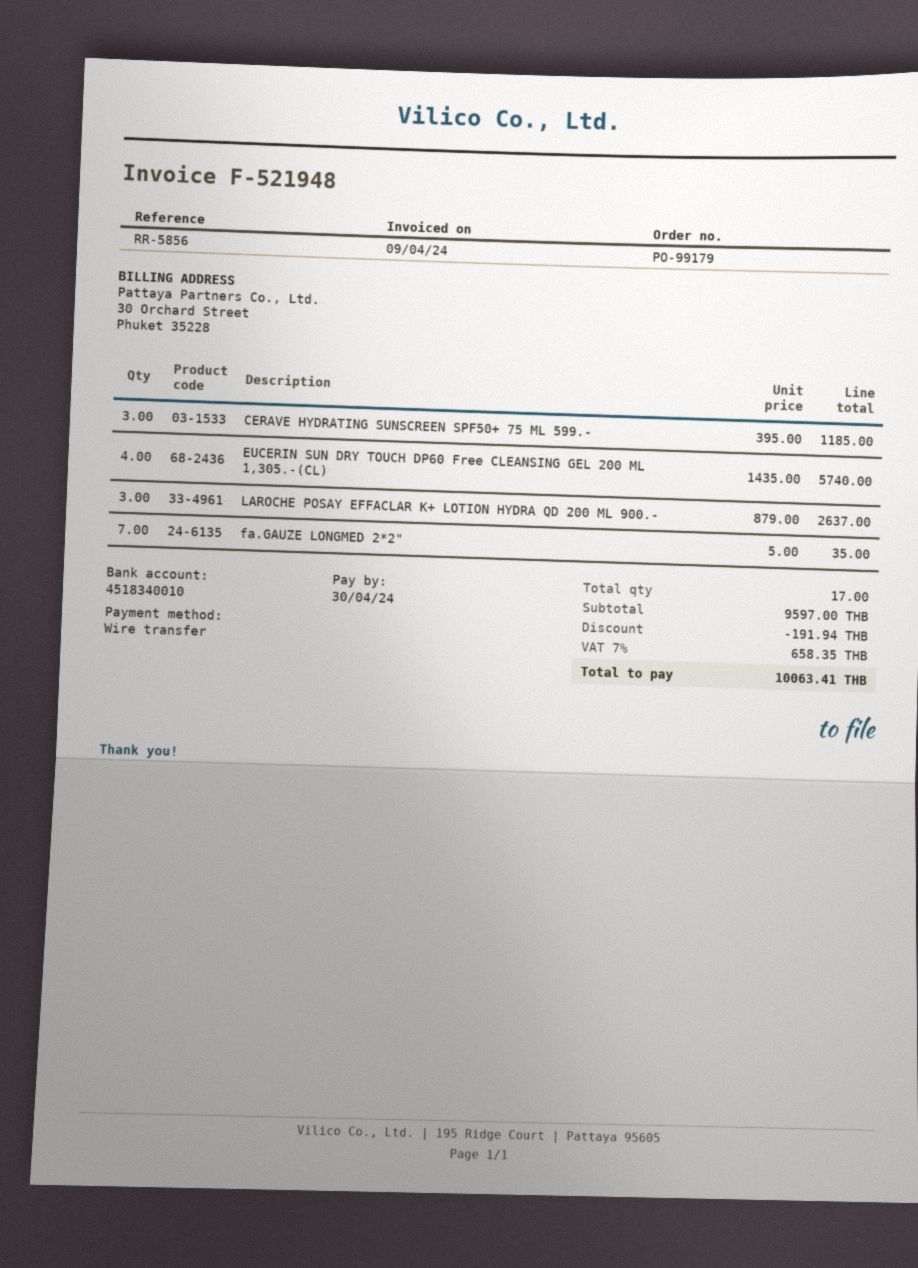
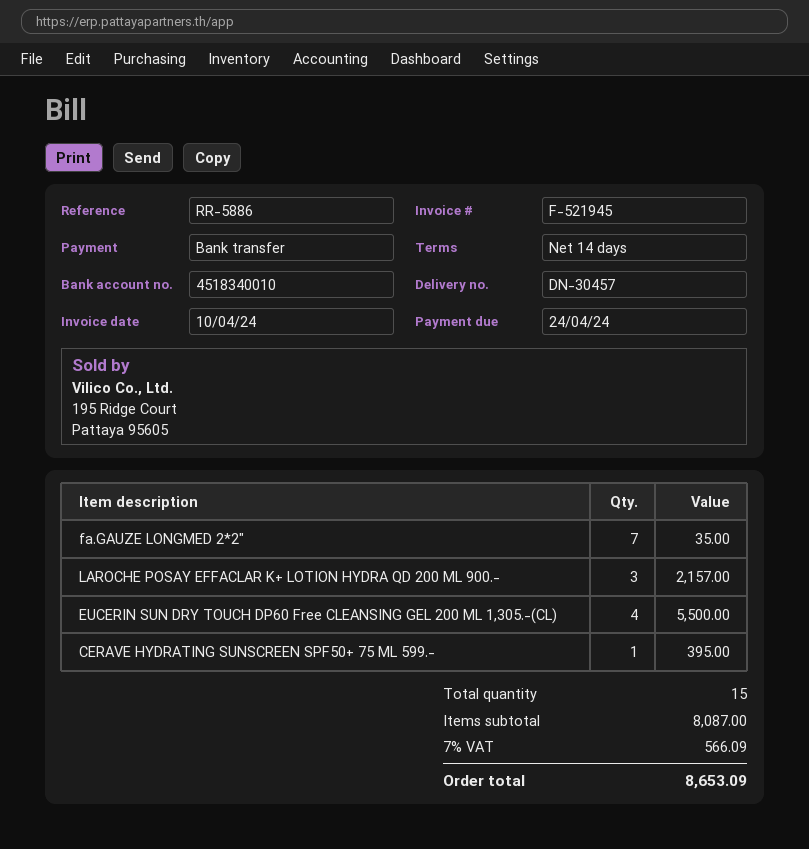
invoice number: F-521948 -> F-521945
invoice date: 2024-04-09 -> 2024-04-10
due date: 2024-04-30 -> 2024-04-24
reference: RR-5856 -> RR-5886
CERAVE HYDRATING SUNSCREEN SPF50+ 75 ML 599.-: 3 for 1185.00 -> 1 for 395.00
EUCERIN SUN DRY TOUCH DP60 Free CLEANSING GEL 200 ML 1,305.-(CL): 4 for 5740.00 -> 4 for 5500.00
LAROCHE POSAY EFFACLAR K+ LOTION HYDRA QD 200 ML 900.-: 3 for 2637.00 -> 3 for 2157.00
total quantity: 17 -> 15
subtotal: 9597.00 -> 8087.00
discount: 191.94 -> none
tax: 7% = 658.35 -> 7% = 566.09
total: 10063.41 -> 8653.09

